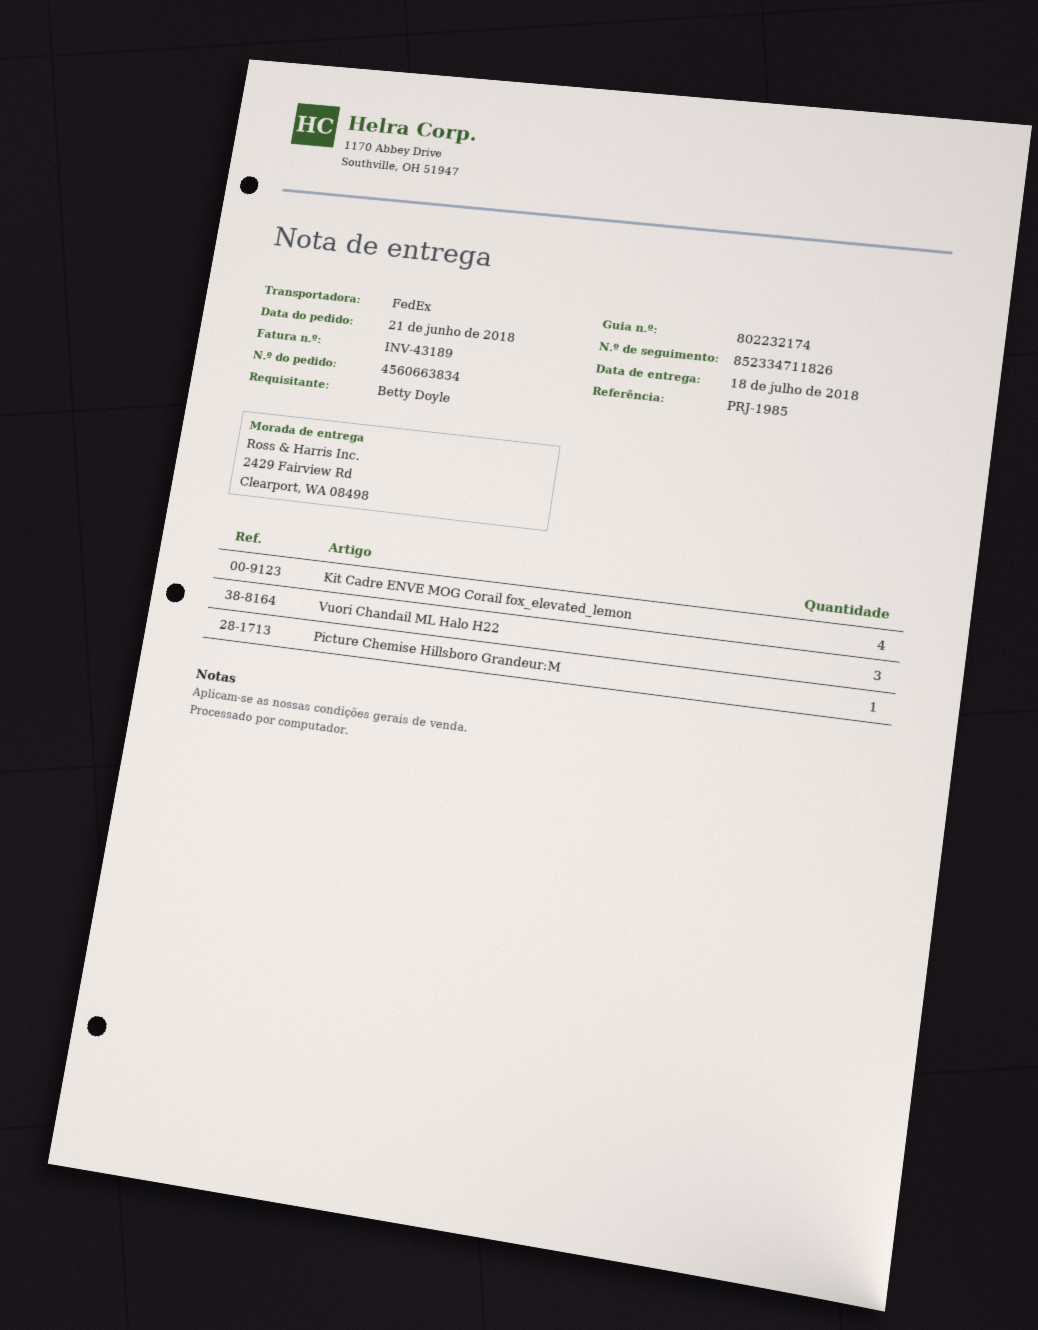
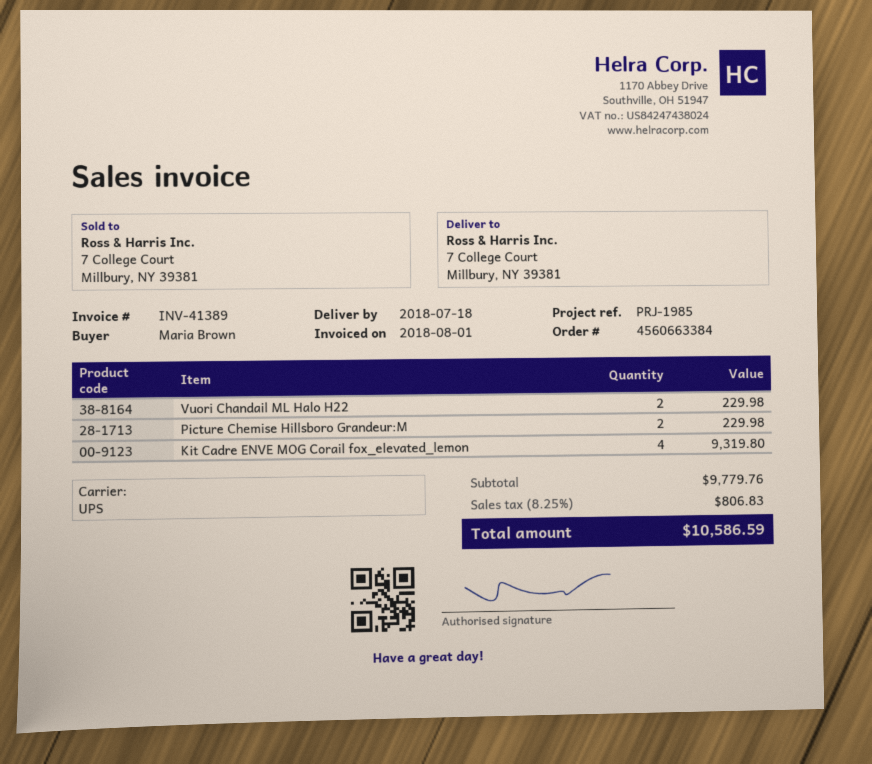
order number: 4560663834 -> 4560663384
invoice number: INV-43189 -> INV-41389
ordered by: Betty Doyle -> Maria Brown
shipping method: FedEx -> UPS
ship to: 2429 Fairview Rd, Clearport, WA 08498 -> 7 College Court, Millbury, NY 39381
Vuori Chandail ML Halo H22: 3 -> 2
Picture Chemise Hillsboro Grandeur:M: 1 -> 2

